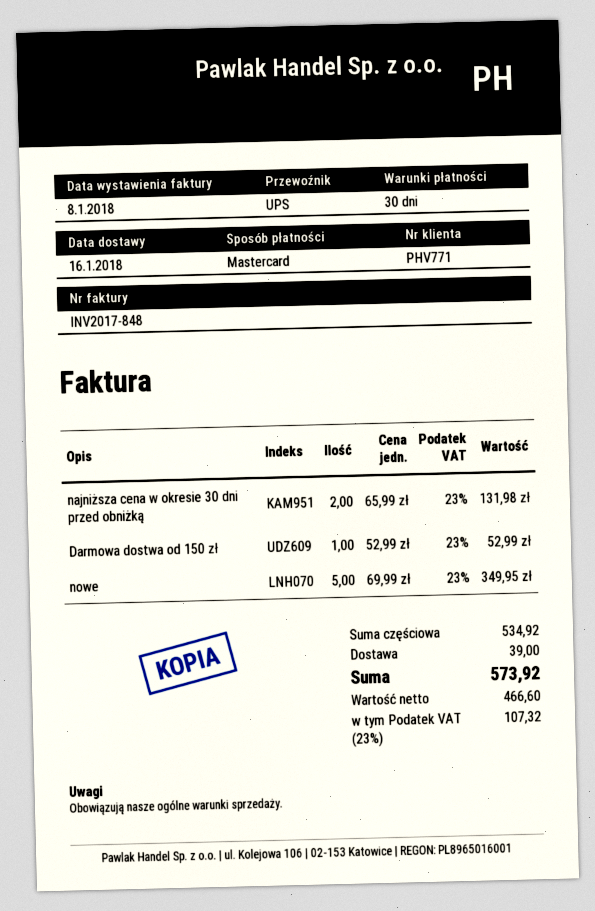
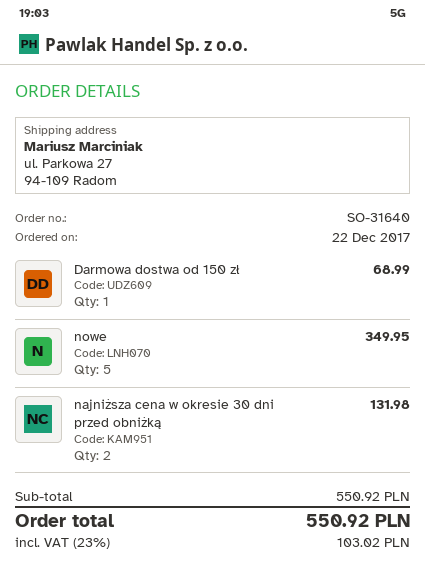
Darmowa dostwa od 150 zł: 1 for 52.99 -> 1 for 68.99
subtotal: 534.92 -> 550.92
shipping: 39.00 -> none
tax: 23% = 107.32 -> 23% = 103.02
total: 573.92 -> 550.92

